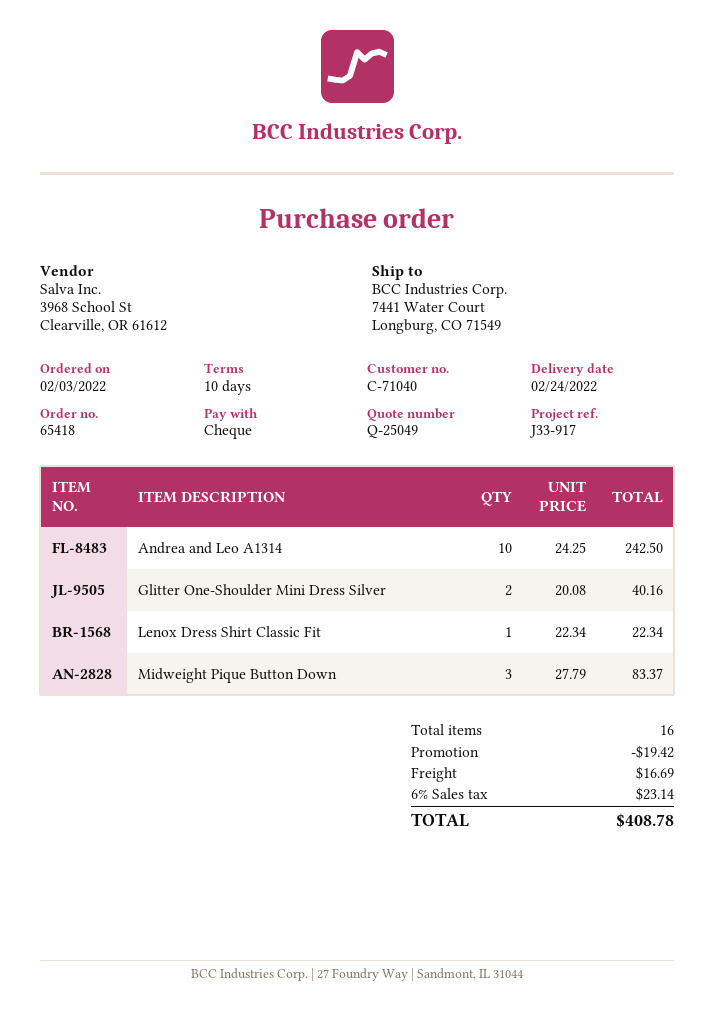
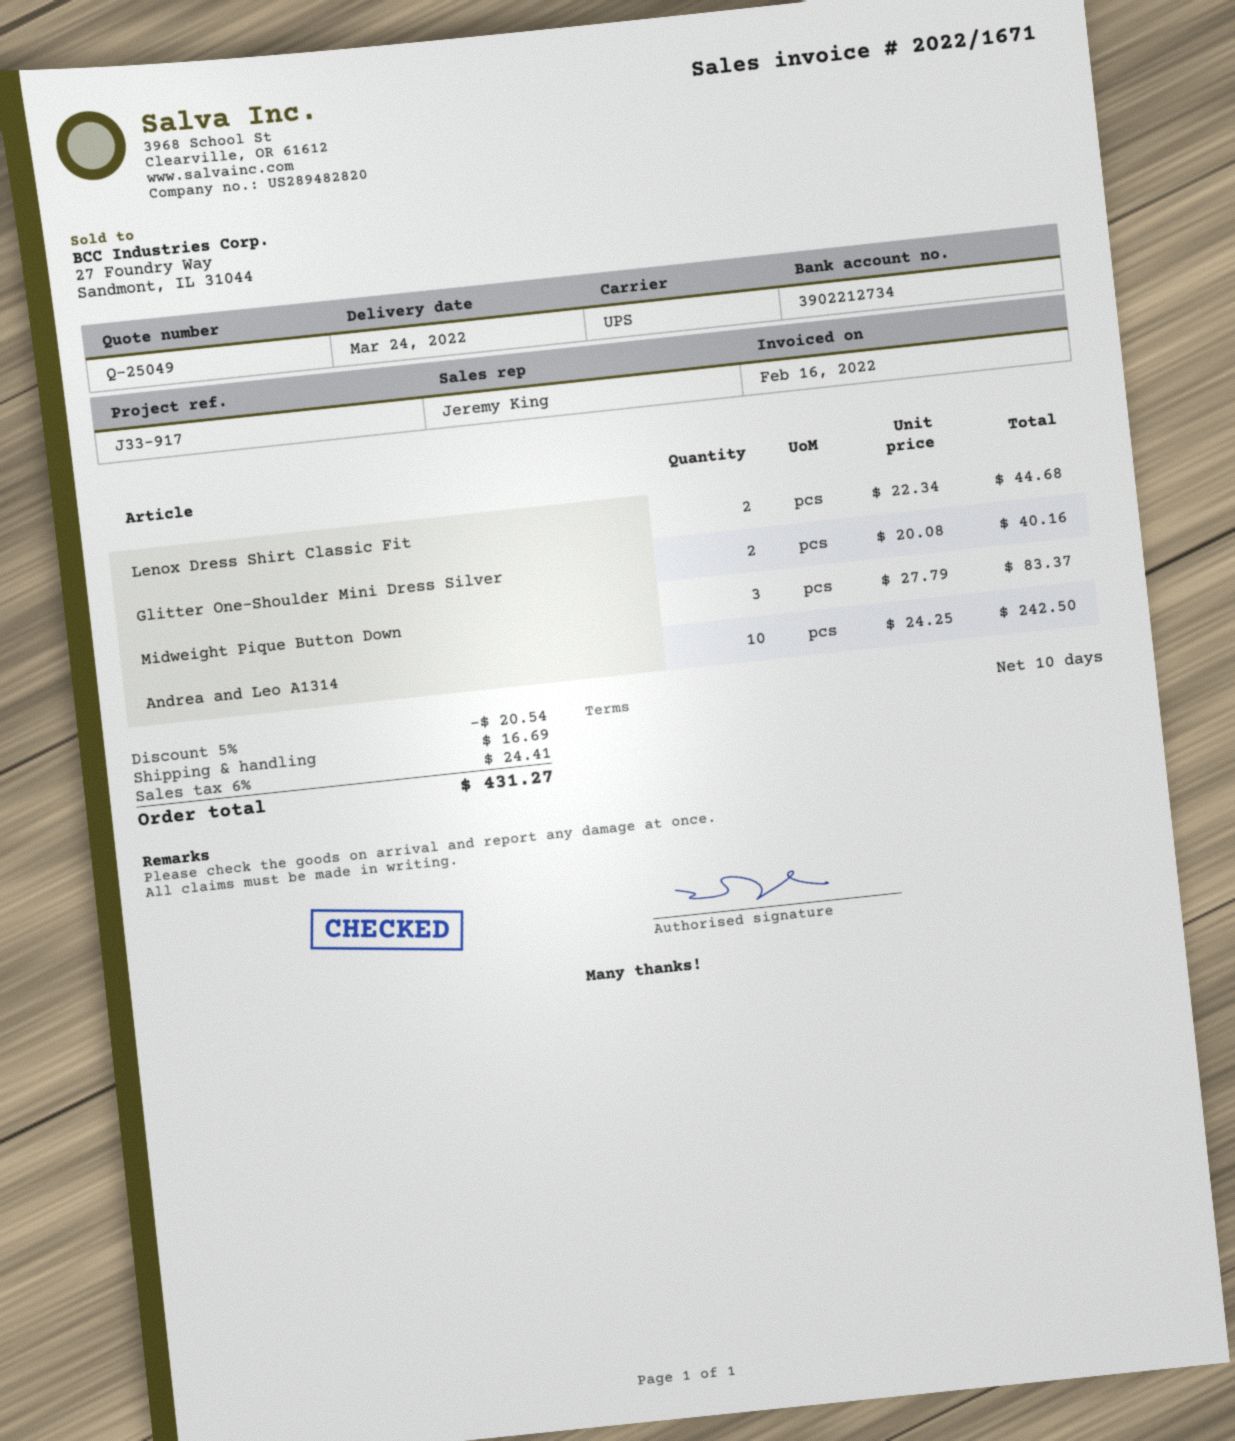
delivery date: 2022-02-24 -> 2022-03-24
Lenox Dress Shirt Classic Fit: 1 x 22.34 = 22.34 -> 2 x 22.34 = 44.68
discount: 19.42 -> 20.54
tax: 6% = 23.14 -> 6% = 24.41
total: 408.78 -> 431.27

